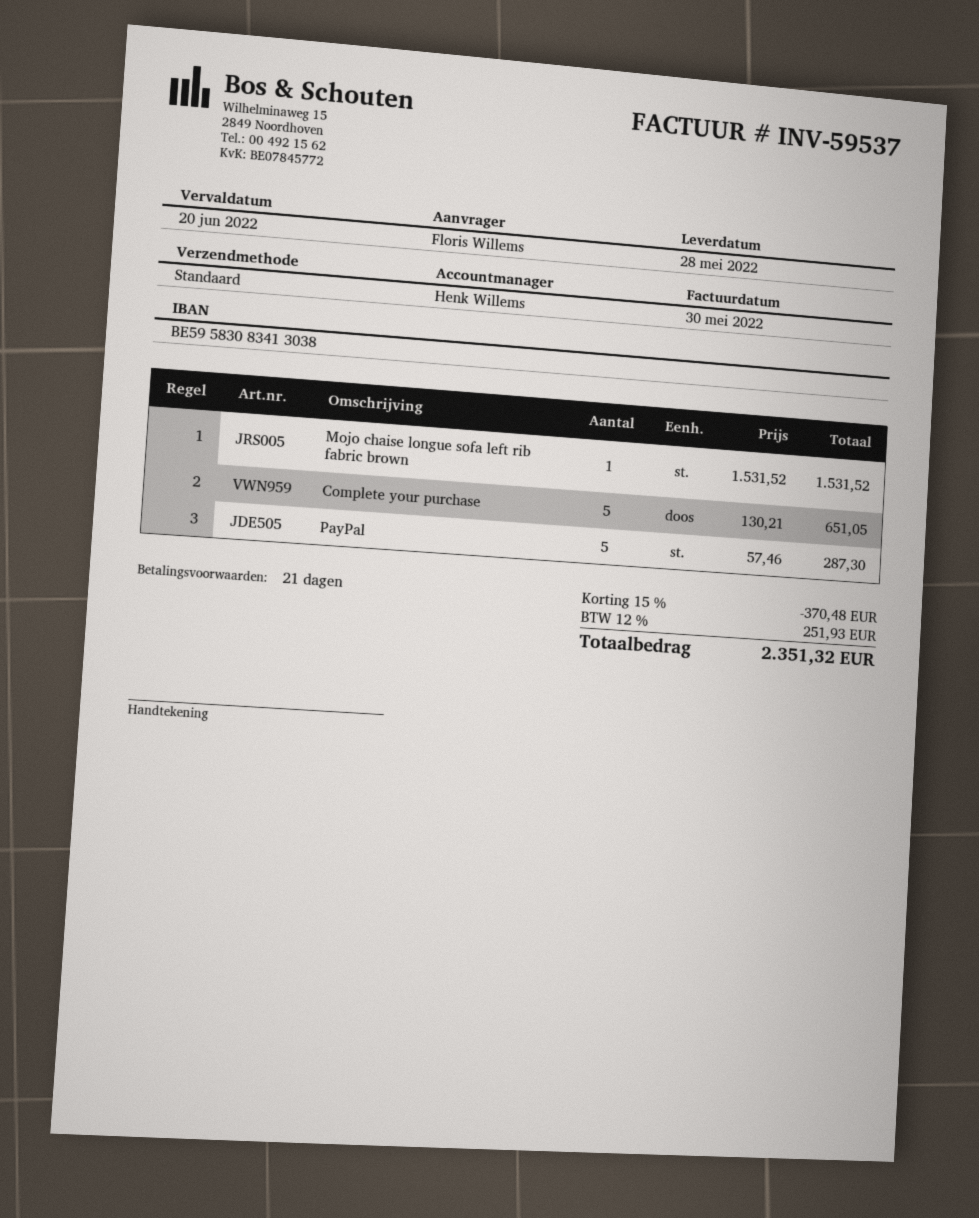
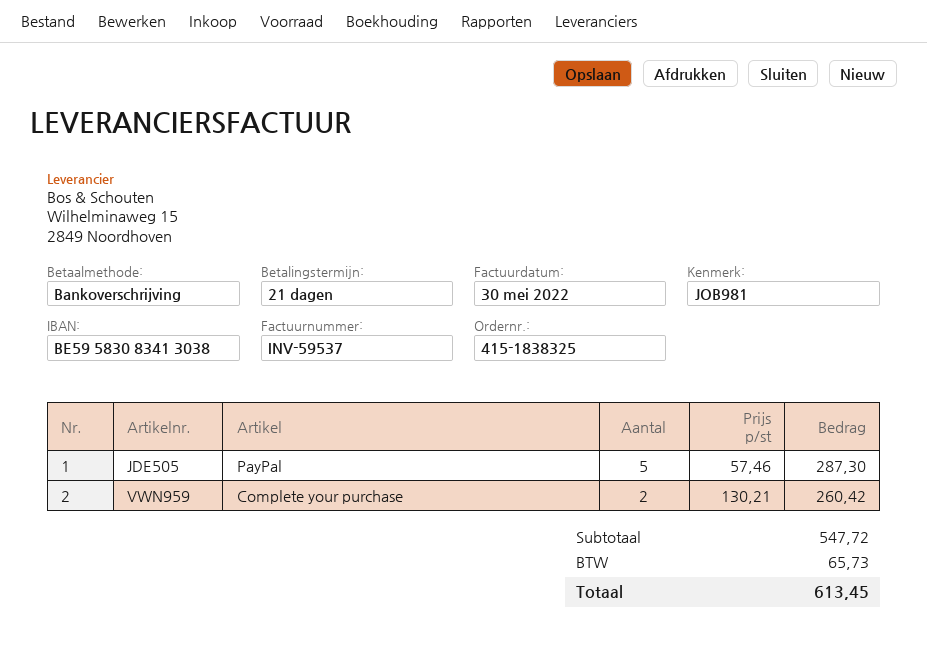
Mojo chaise longue sofa left rib fabric brown: 1 x 1531.52 = 1531.52 -> none
Complete your purchase: 5 x 130.21 = 651.05 -> 2 x 130.21 = 260.42
discount: 15% = 370.48 -> none
tax: 251.93 -> 65.73
total: 2351.32 -> 613.45

